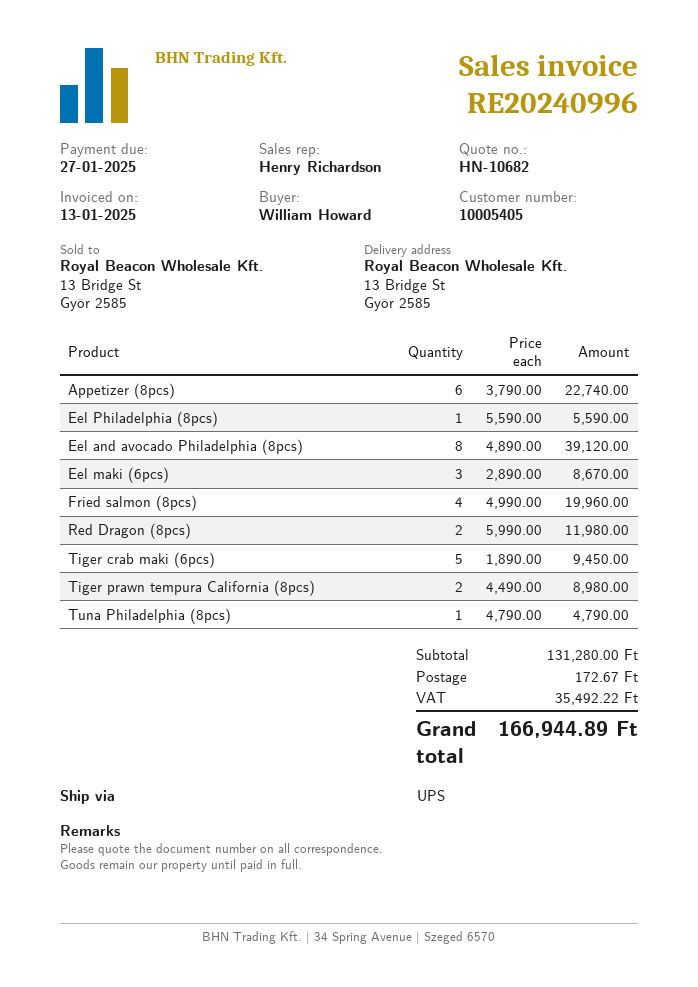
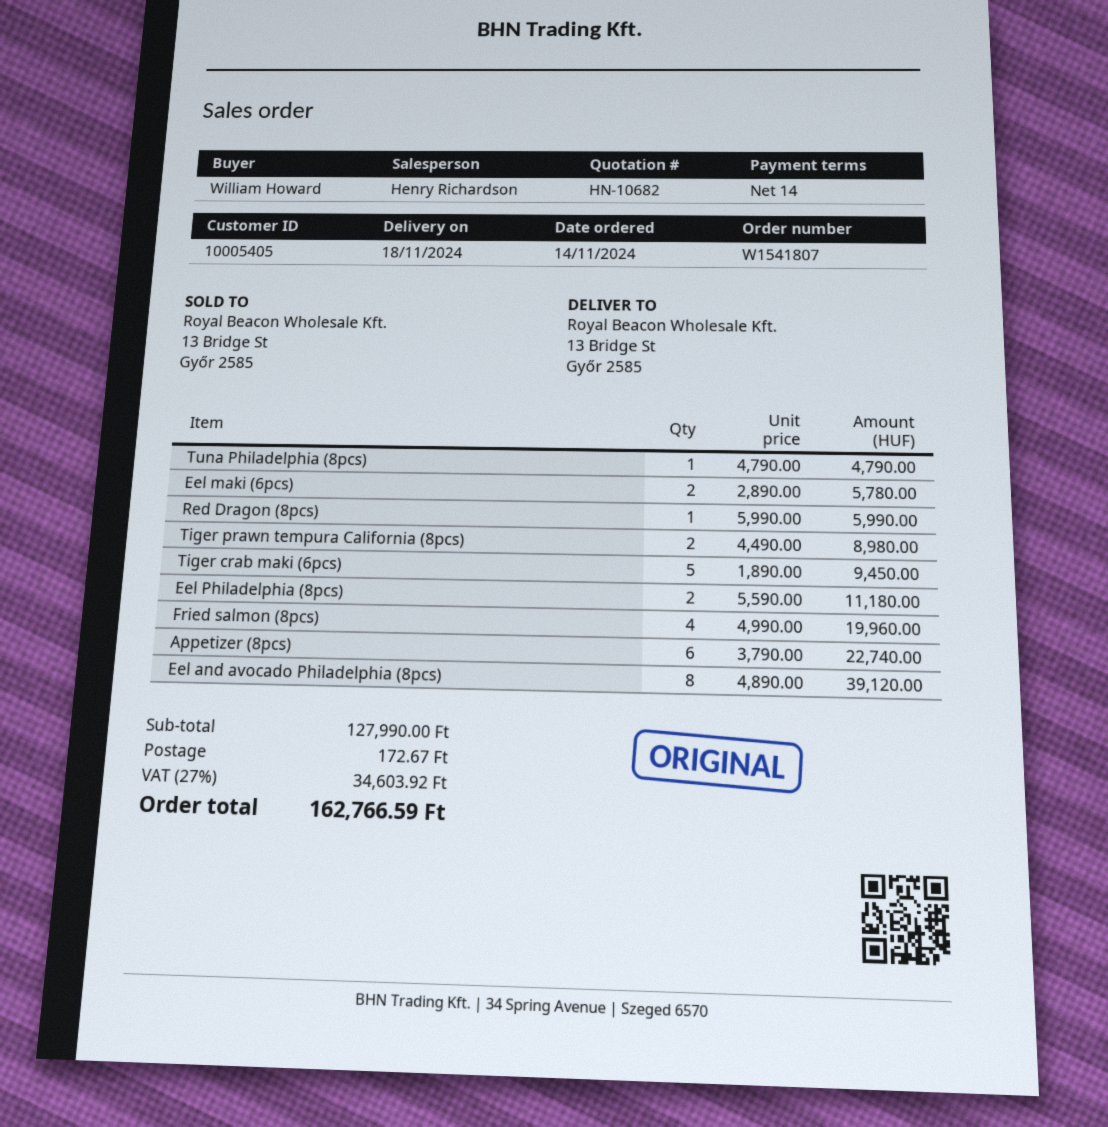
Eel Philadelphia (8pcs): 1 x 5590.00 = 5590.00 -> 2 x 5590.00 = 11180.00
Eel maki (6pcs): 3 x 2890.00 = 8670.00 -> 2 x 2890.00 = 5780.00
Red Dragon (8pcs): 2 x 5990.00 = 11980.00 -> 1 x 5990.00 = 5990.00
subtotal: 131280.00 -> 127990.00
tax: 35492.22 -> 34603.92
total: 166944.89 -> 162766.59

